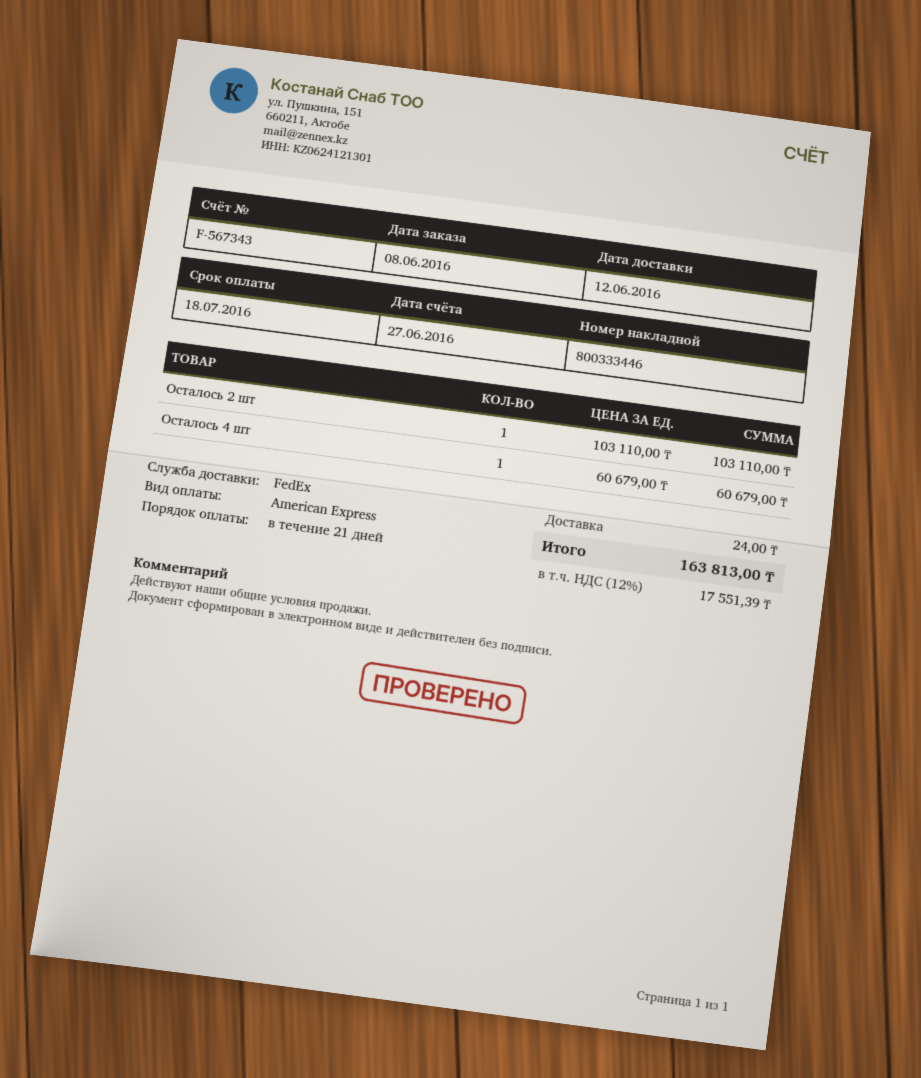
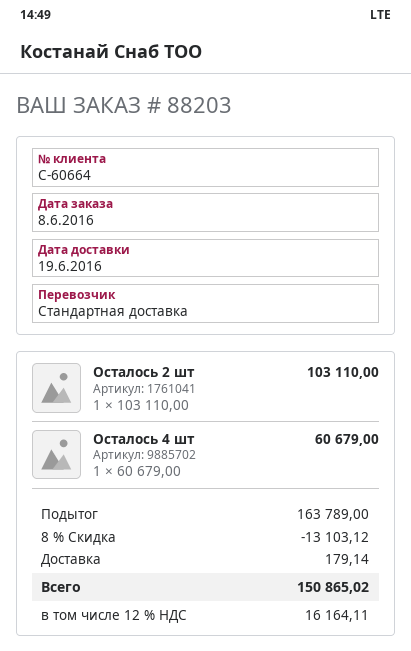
delivery date: 2016-06-12 -> 2016-06-19
shipping method: FedEx -> standard
discount: none -> 8% = 13103.12
shipping: 24.00 -> 179.14
tax: 12% = 17551.39 -> 12% = 16164.11
total: 163813.00 -> 150865.02

